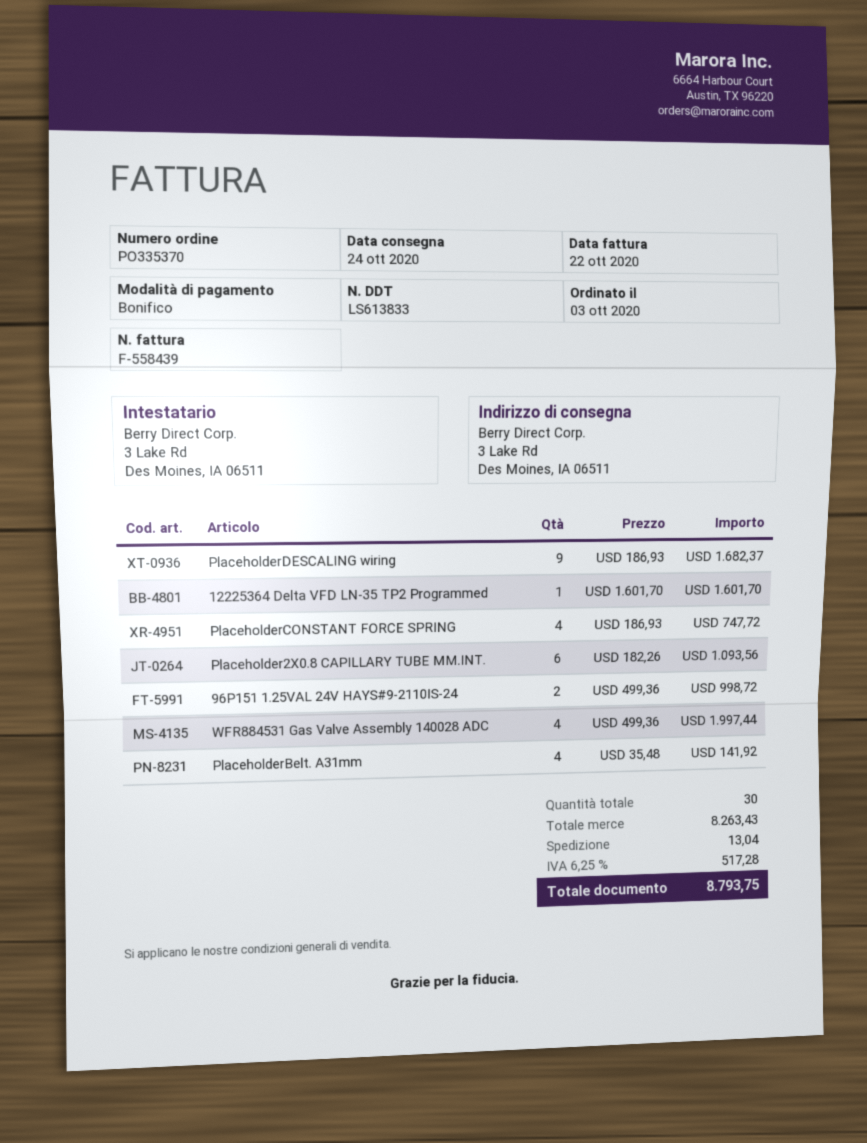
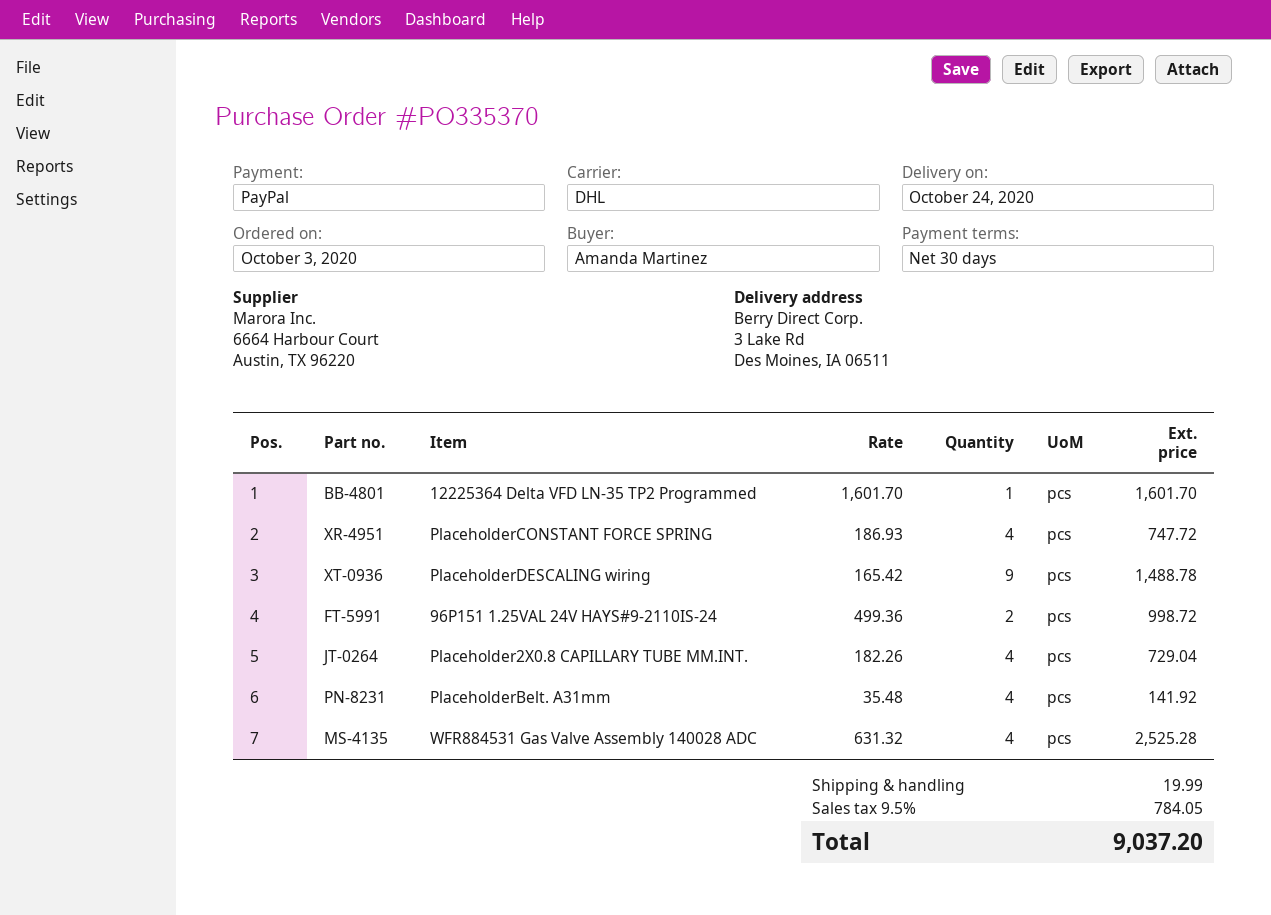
payment method: bank transfer -> PayPal
PlaceholderDESCALING wiring: 9 x 186.93 = 1682.37 -> 9 x 165.42 = 1488.78
Placeholder2X0.8 CAPILLARY TUBE MM.INT.: 6 x 182.26 = 1093.56 -> 4 x 182.26 = 729.04
WFR884531 Gas Valve Assembly 140028 ADC: 4 x 499.36 = 1997.44 -> 4 x 631.32 = 2525.28
shipping: 13.04 -> 19.99
tax: 6.25% = 517.28 -> 9.5% = 784.05
total: 8793.75 -> 9037.20

